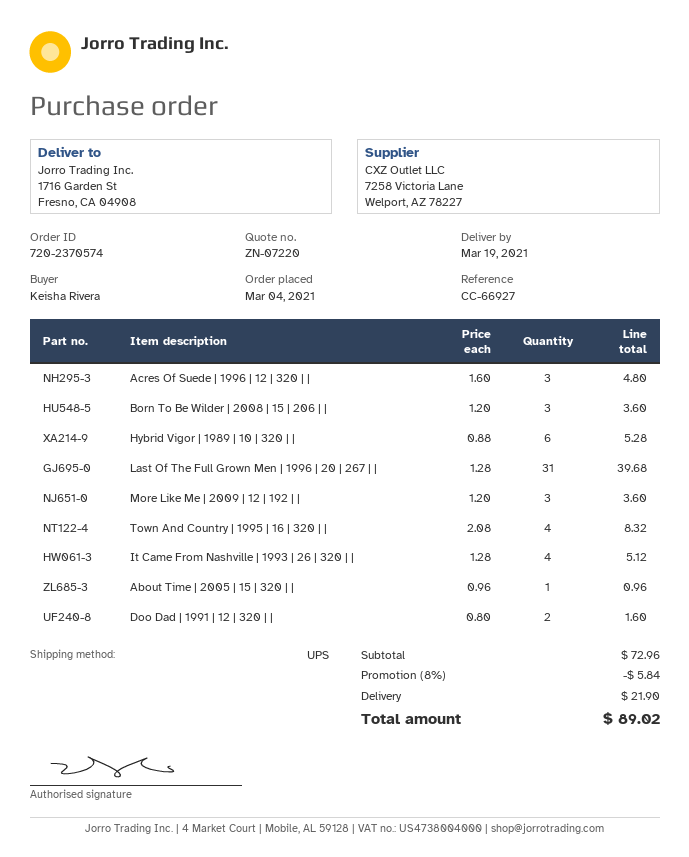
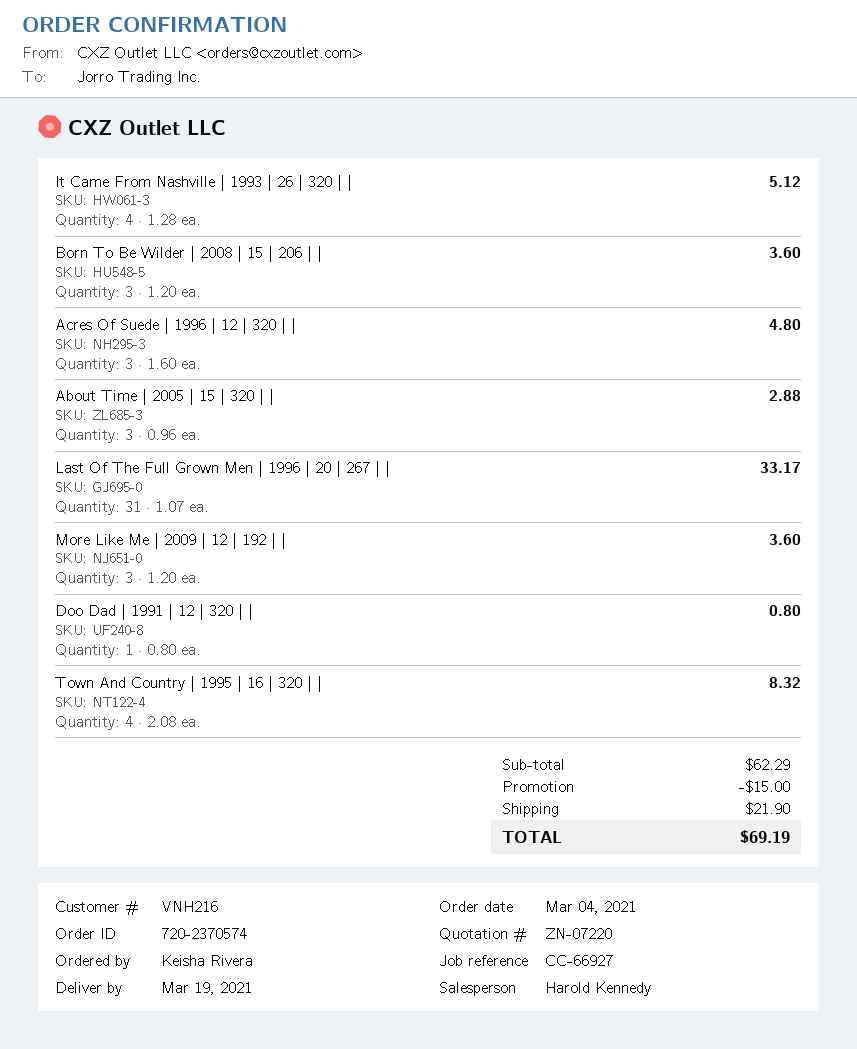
Hybrid Vigor | 1989 | 10 | 320 | |: 6 x 0.88 = 5.28 -> none
Last Of The Full Grown Men | 1996 | 20 | 267 | |: 31 x 1.28 = 39.68 -> 31 x 1.07 = 33.17
About Time | 2005 | 15 | 320 | |: 1 x 0.96 = 0.96 -> 3 x 0.96 = 2.88
Doo Dad | 1991 | 12 | 320 | |: 2 x 0.80 = 1.60 -> 1 x 0.80 = 0.80
subtotal: 72.96 -> 62.29
discount: 5.84 -> 15.00
total: 89.02 -> 69.19

